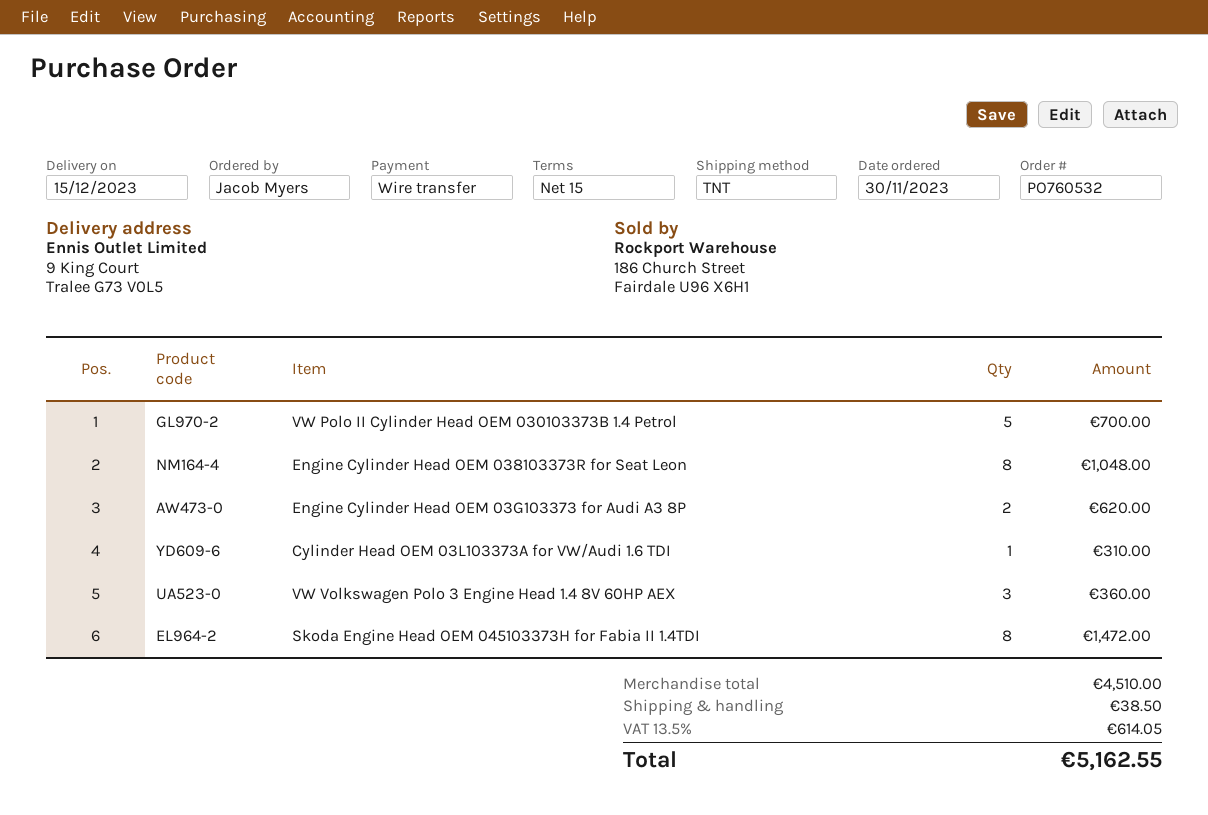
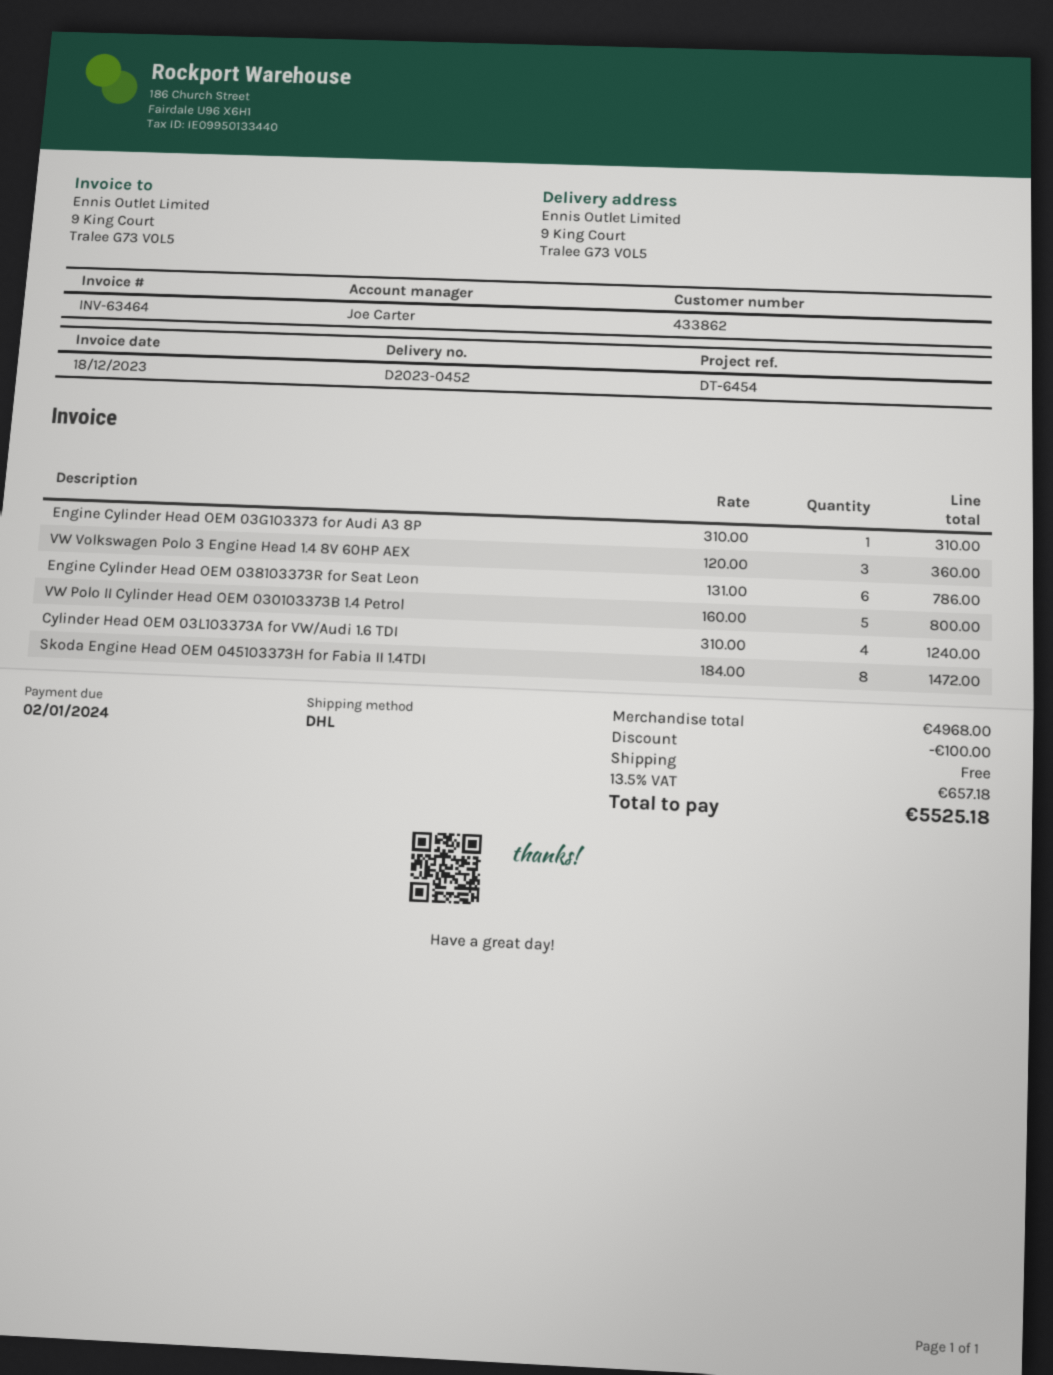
shipping method: TNT -> DHL
VW Polo II Cylinder Head OEM 030103373B 1.4 Petrol: 5 for 700.00 -> 5 for 800.00
Engine Cylinder Head OEM 038103373R for Seat Leon: 8 for 1048.00 -> 6 for 786.00
Engine Cylinder Head OEM 03G103373 for Audi A3 8P: 2 for 620.00 -> 1 for 310.00
Cylinder Head OEM 03L103373A for VW/Audi 1.6 TDI: 1 for 310.00 -> 4 for 1240.00
subtotal: 4510.00 -> 4968.00
discount: none -> 100.00
shipping: 38.50 -> 0.00
tax: 13.5% = 614.05 -> 13.5% = 657.18
total: 5162.55 -> 5525.18

